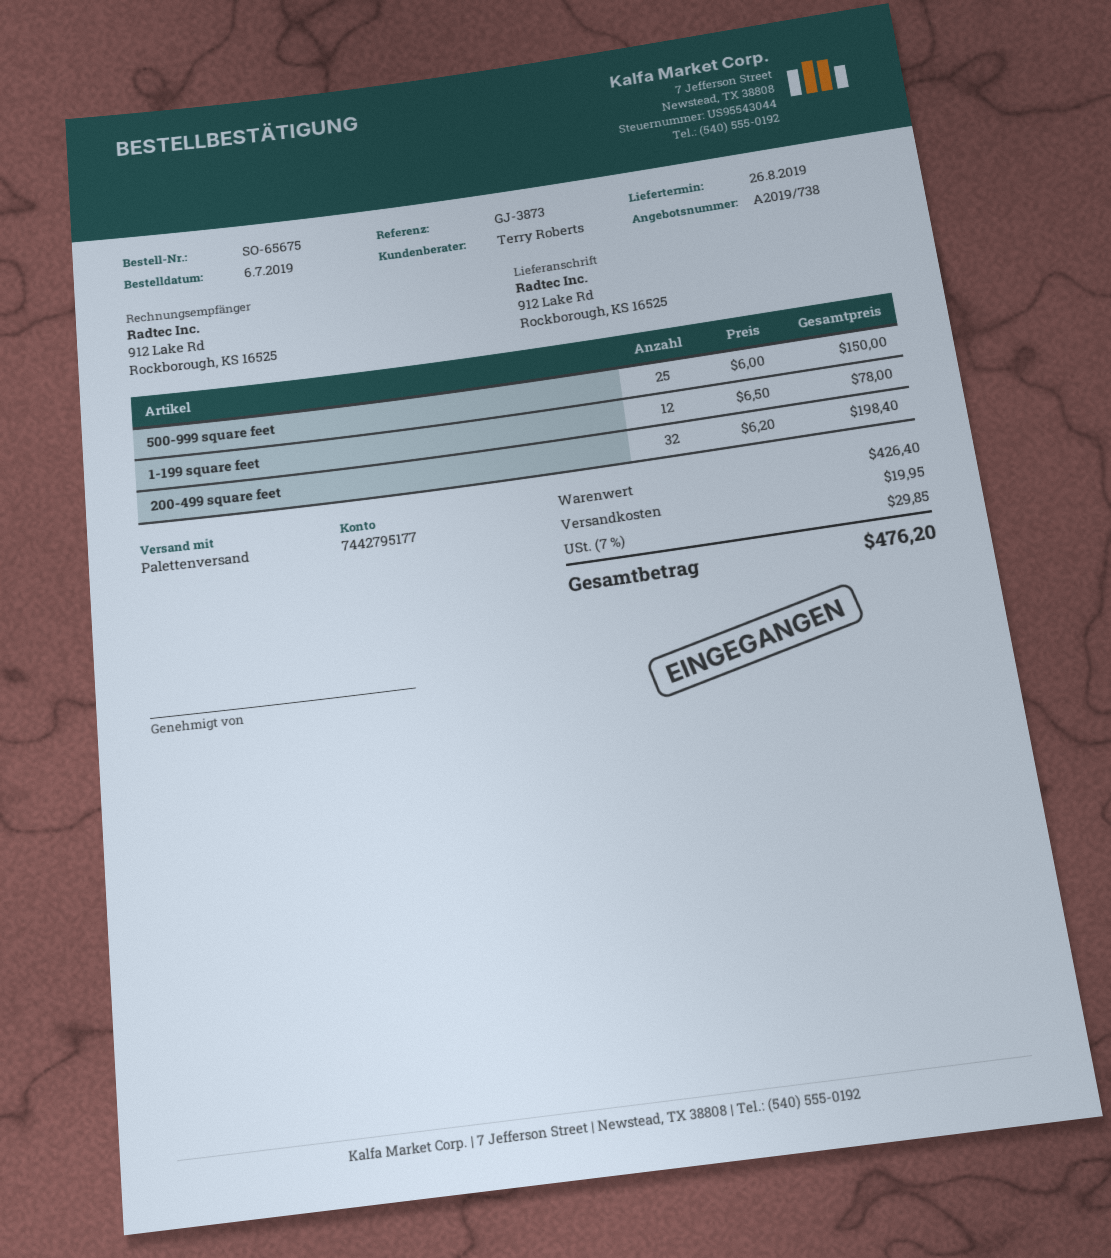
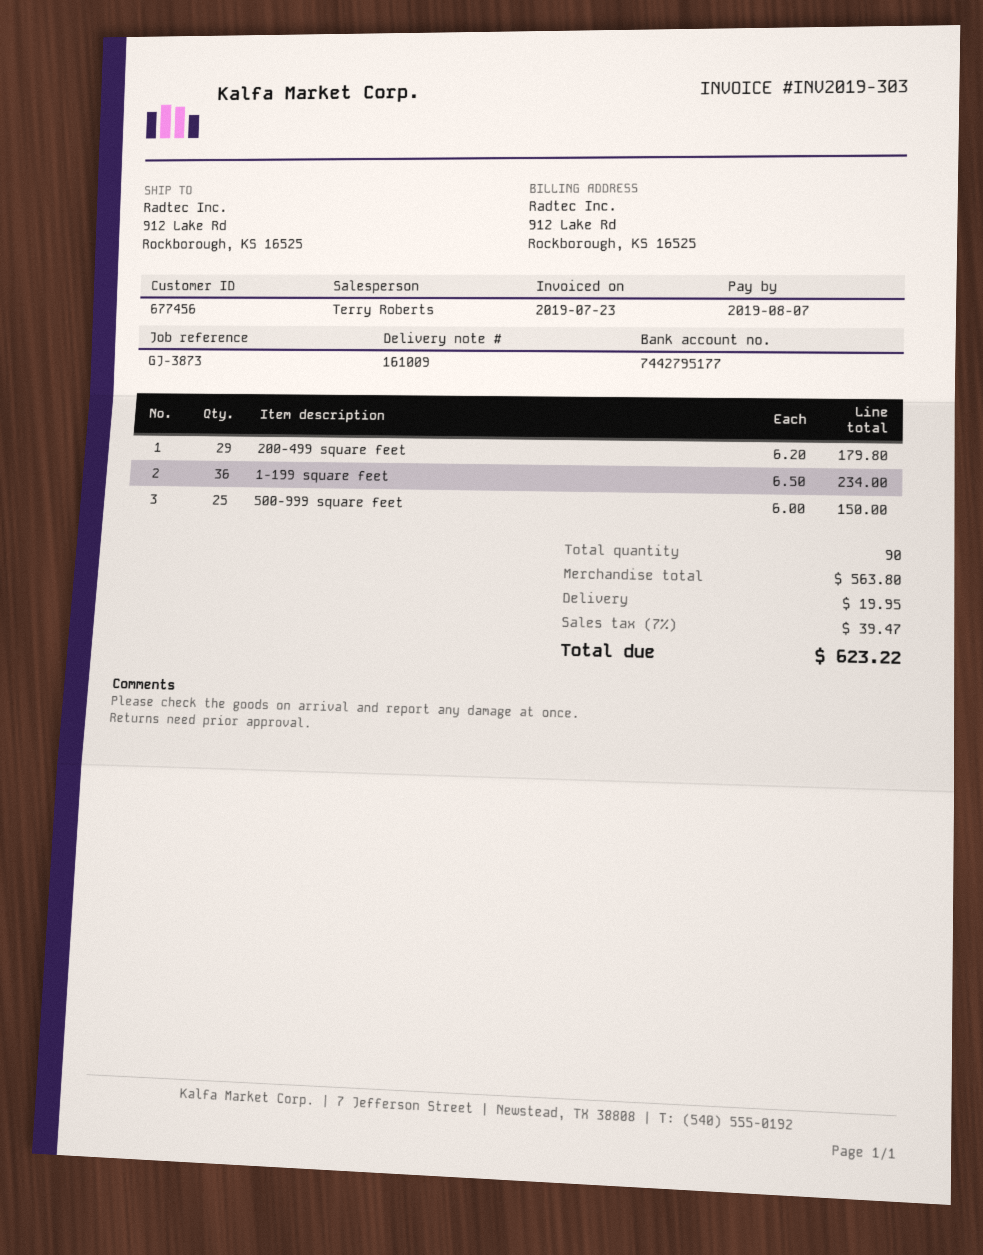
1-199 square feet: 12 x 6.50 = 78.00 -> 36 x 6.50 = 234.00
200-499 square feet: 32 x 6.20 = 198.40 -> 29 x 6.20 = 179.80
subtotal: 426.40 -> 563.80
tax: 7% = 29.85 -> 7% = 39.47
total: 476.20 -> 623.22

